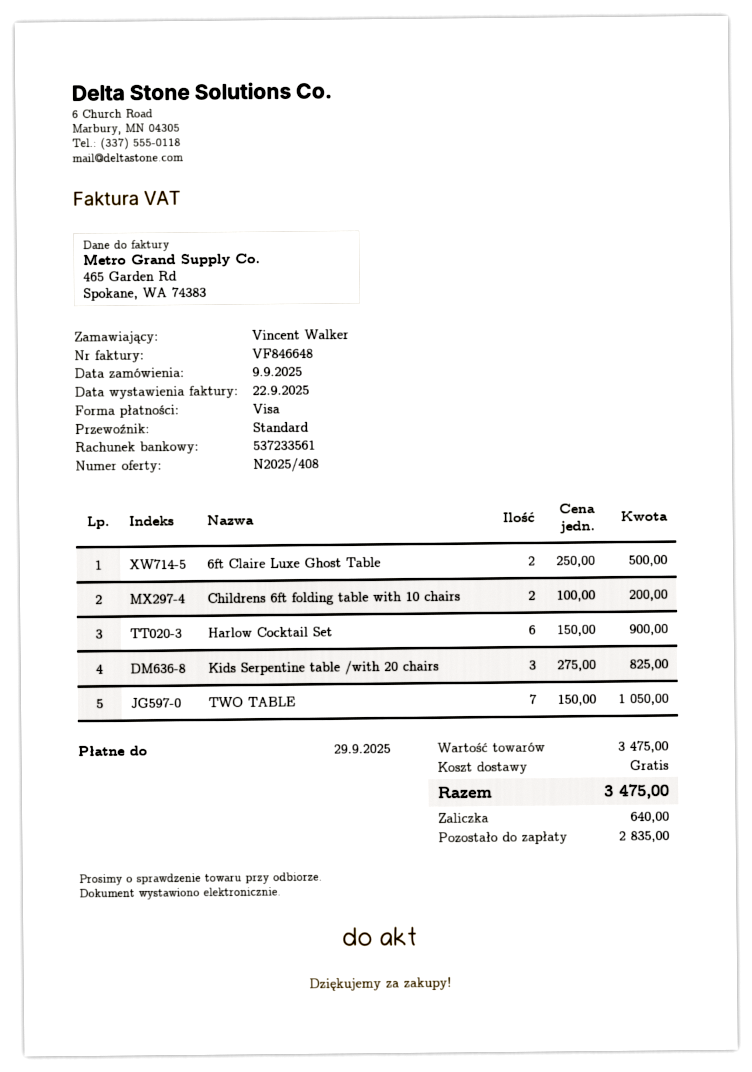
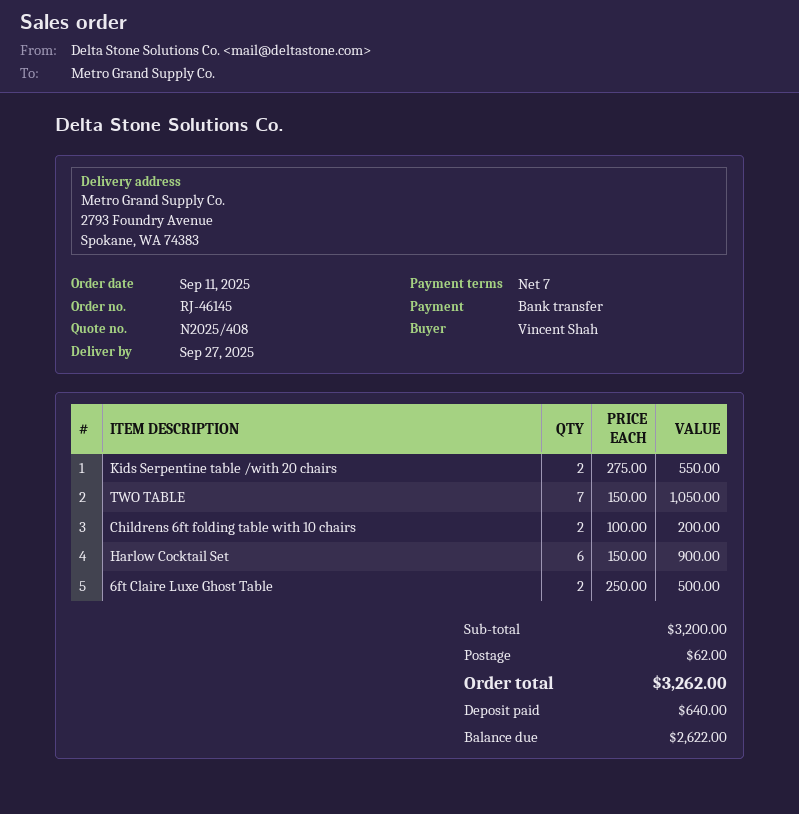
order date: 2025-09-09 -> 2025-09-11
ordered by: Vincent Walker -> Vincent Shah
payment method: Visa -> bank transfer
Kids Serpentine table /with 20 chairs: 3 x 275.00 = 825.00 -> 2 x 275.00 = 550.00
subtotal: 3475.00 -> 3200.00
shipping: 0.00 -> 62.00
total: 3475.00 -> 3262.00
balance: 2835.00 -> 2622.00

